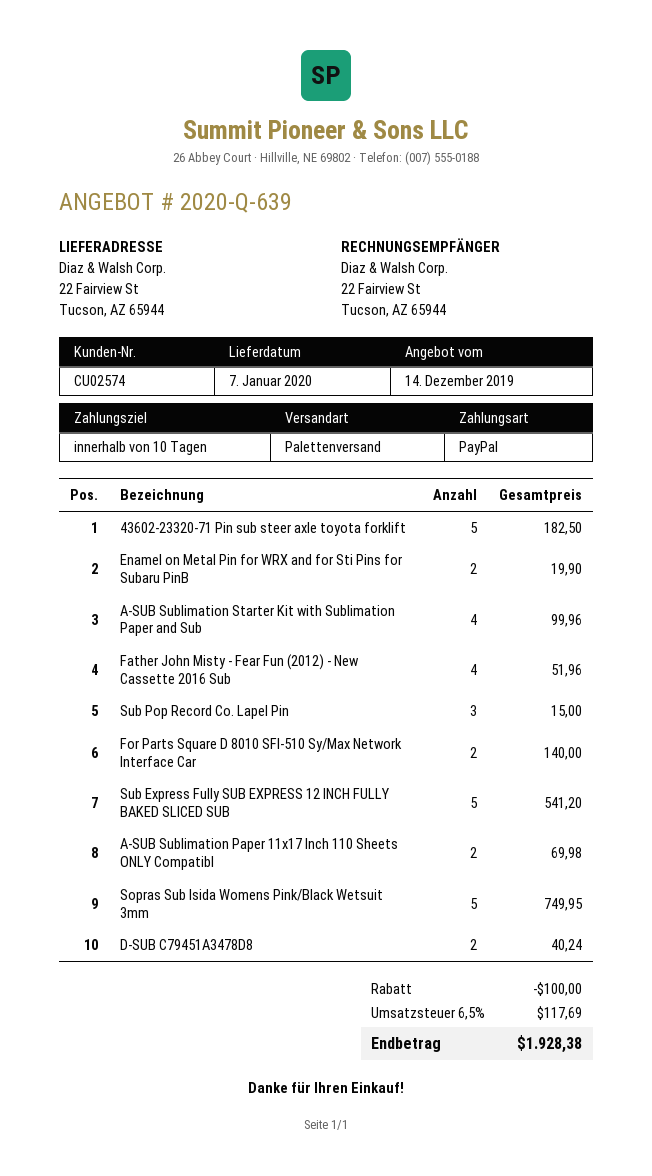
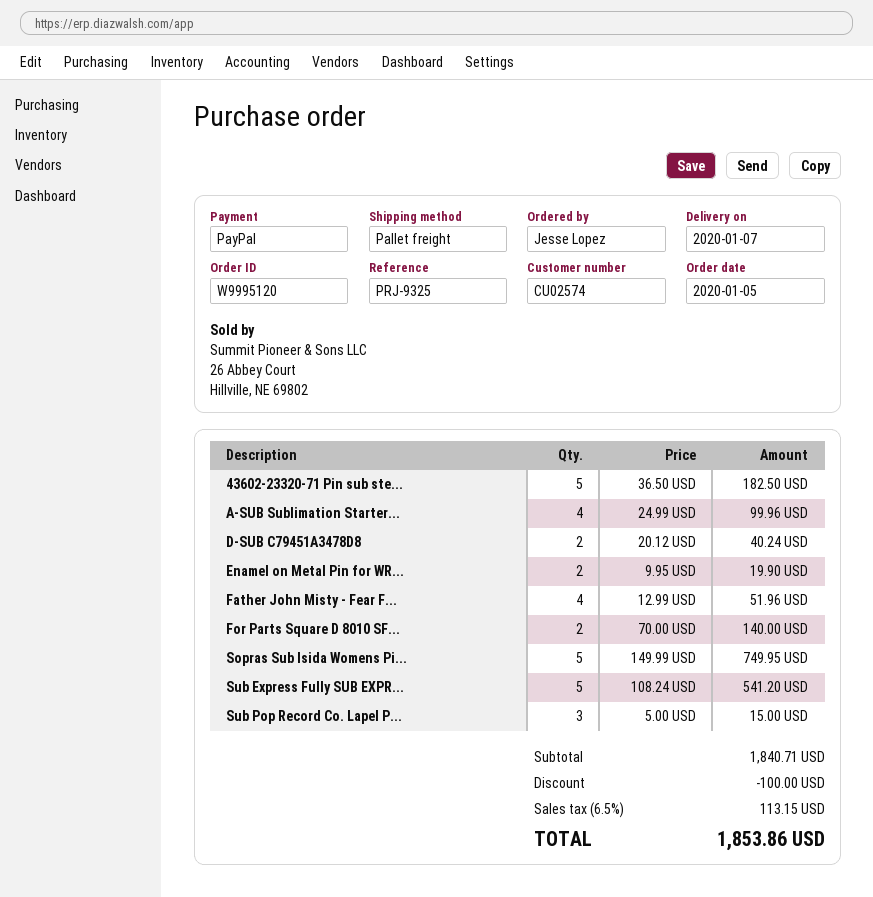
A-SUB Sublimation Paper 11x17 Inch 110 Sheets ONLY Compatibl: 2 for 69.98 -> none
tax: 6.5% = 117.69 -> 6.5% = 113.15
total: 1928.38 -> 1853.86

